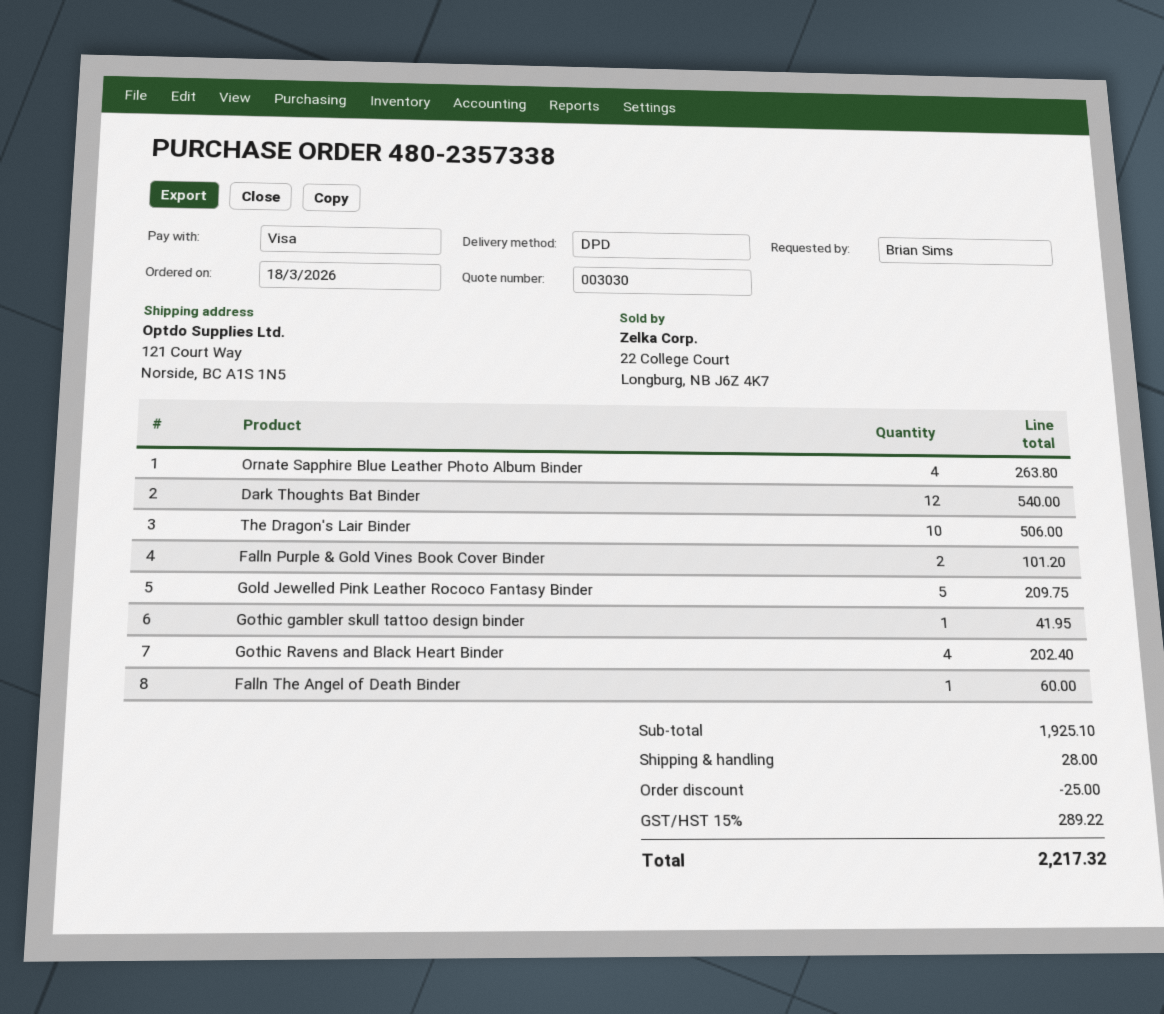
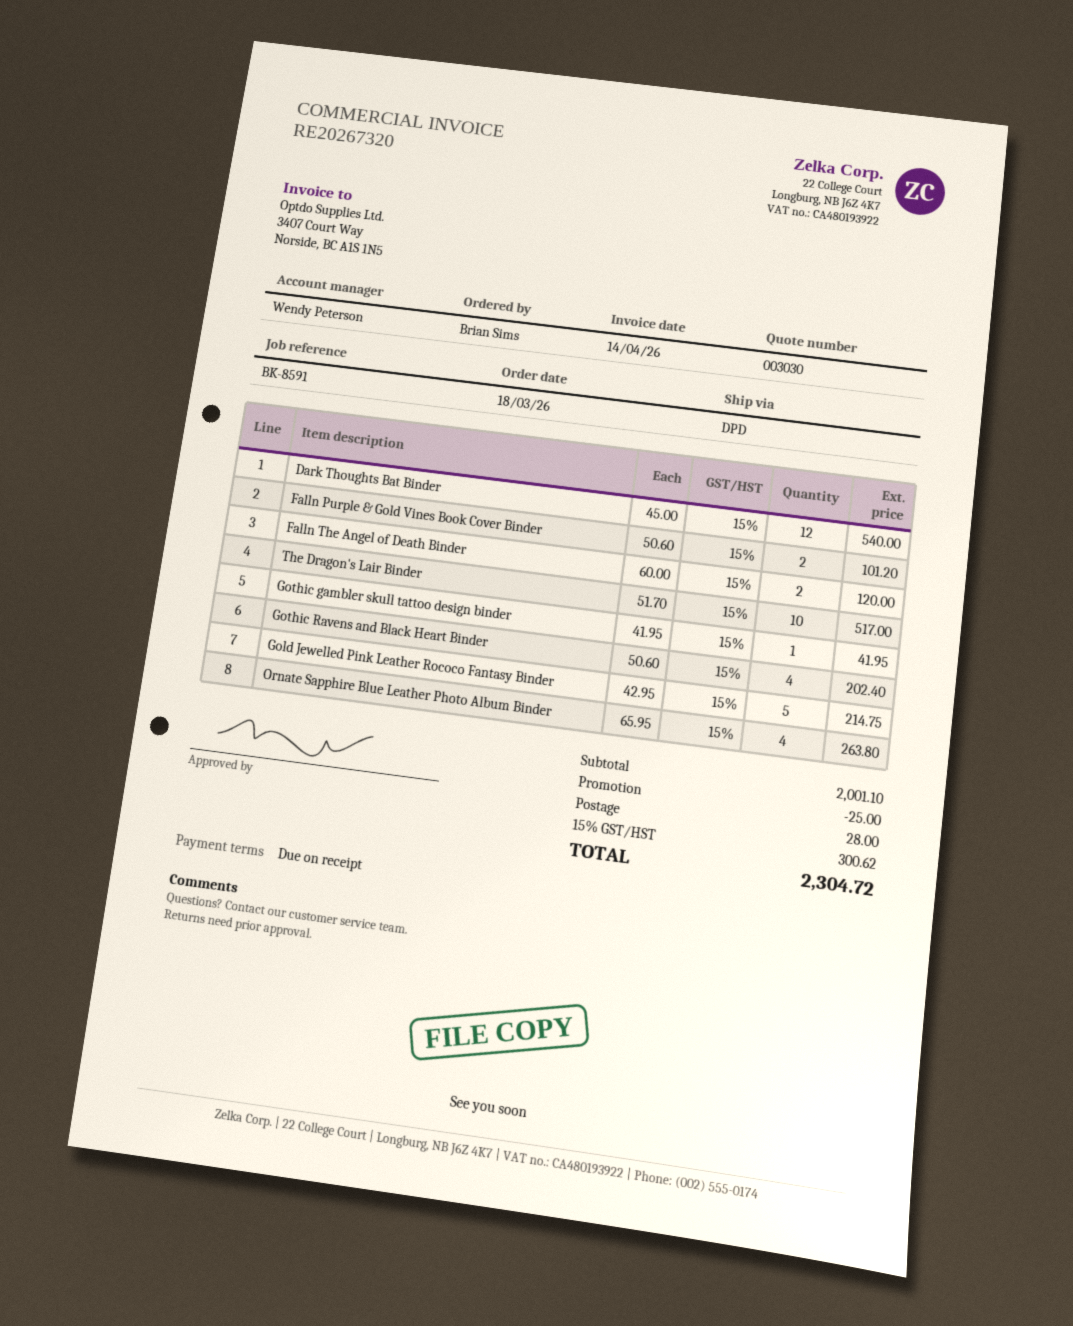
The Dragon's Lair Binder: 10 for 506.00 -> 10 for 517.00
Gold Jewelled Pink Leather Rococo Fantasy Binder: 5 for 209.75 -> 5 for 214.75
Falln The Angel of Death Binder: 1 for 60.00 -> 2 for 120.00
subtotal: 1925.10 -> 2001.10
tax: 15% = 289.22 -> 15% = 300.62
total: 2217.32 -> 2304.72

